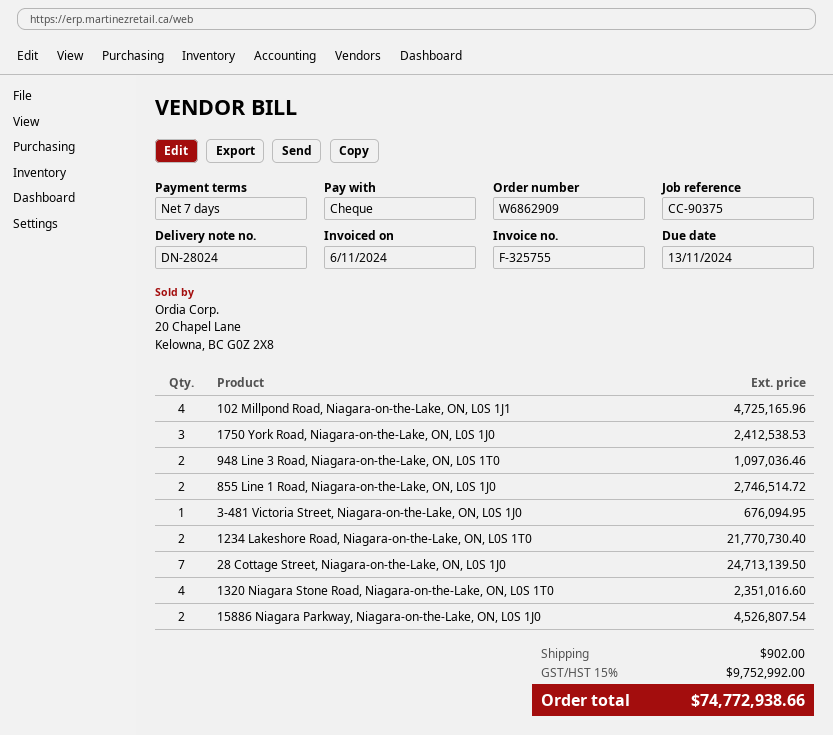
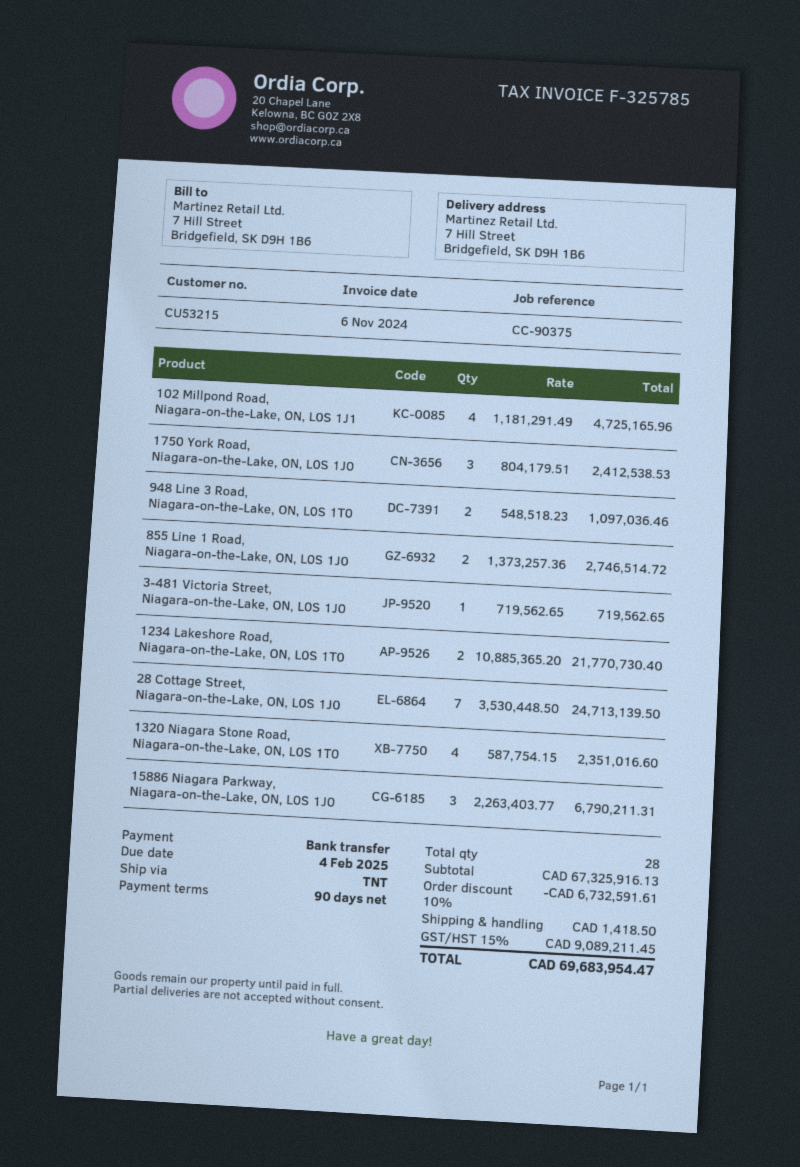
invoice number: F-325755 -> F-325785
payment terms: 7 days -> 90 days
due date: 2024-11-13 -> 2025-02-04
payment method: cheque -> bank transfer
3-481 Victoria Street, Niagara-on-the-Lake, ON, L0S 1J0: 1 for 676094.95 -> 1 for 719562.65
15886 Niagara Parkway, Niagara-on-the-Lake, ON, L0S 1J0: 2 for 4526807.54 -> 3 for 6790211.31
discount: none -> 10% = 6732591.61
shipping: 902.00 -> 1418.50
tax: 15% = 9752992.00 -> 15% = 9089211.45
total: 74772938.66 -> 69683954.47

